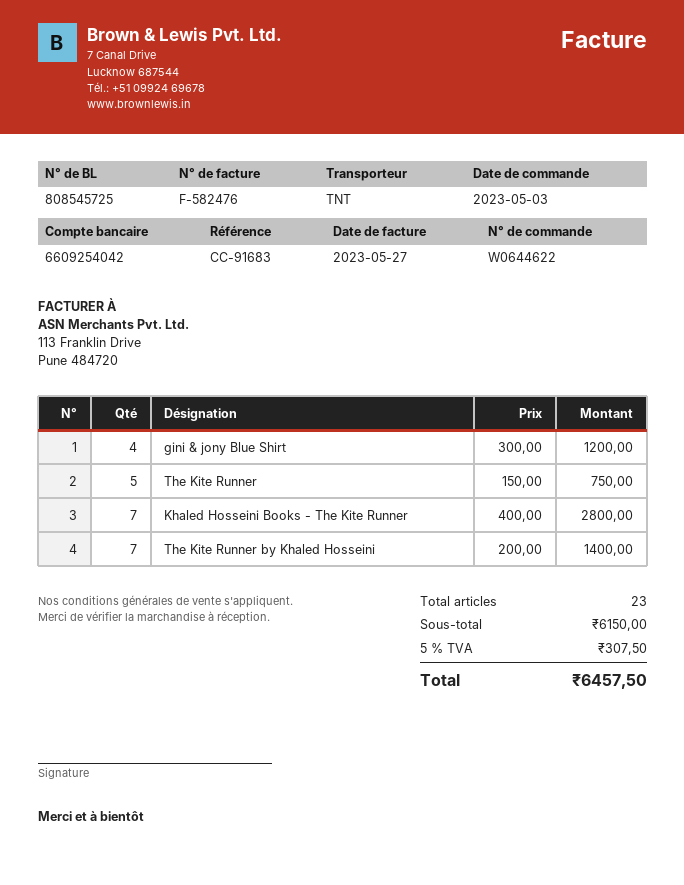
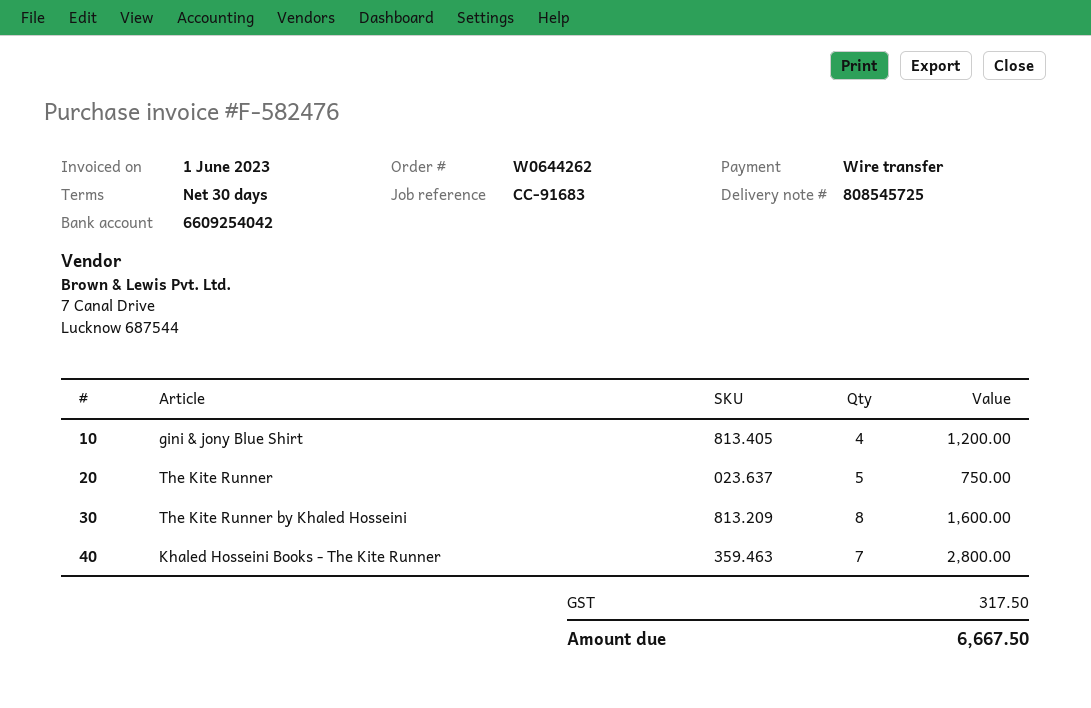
order number: W0644622 -> W0644262
invoice date: 2023-05-27 -> 2023-06-01
The Kite Runner by Khaled Hosseini: 7 for 1400.00 -> 8 for 1600.00
tax: 307.50 -> 317.50
total: 6457.50 -> 6667.50

